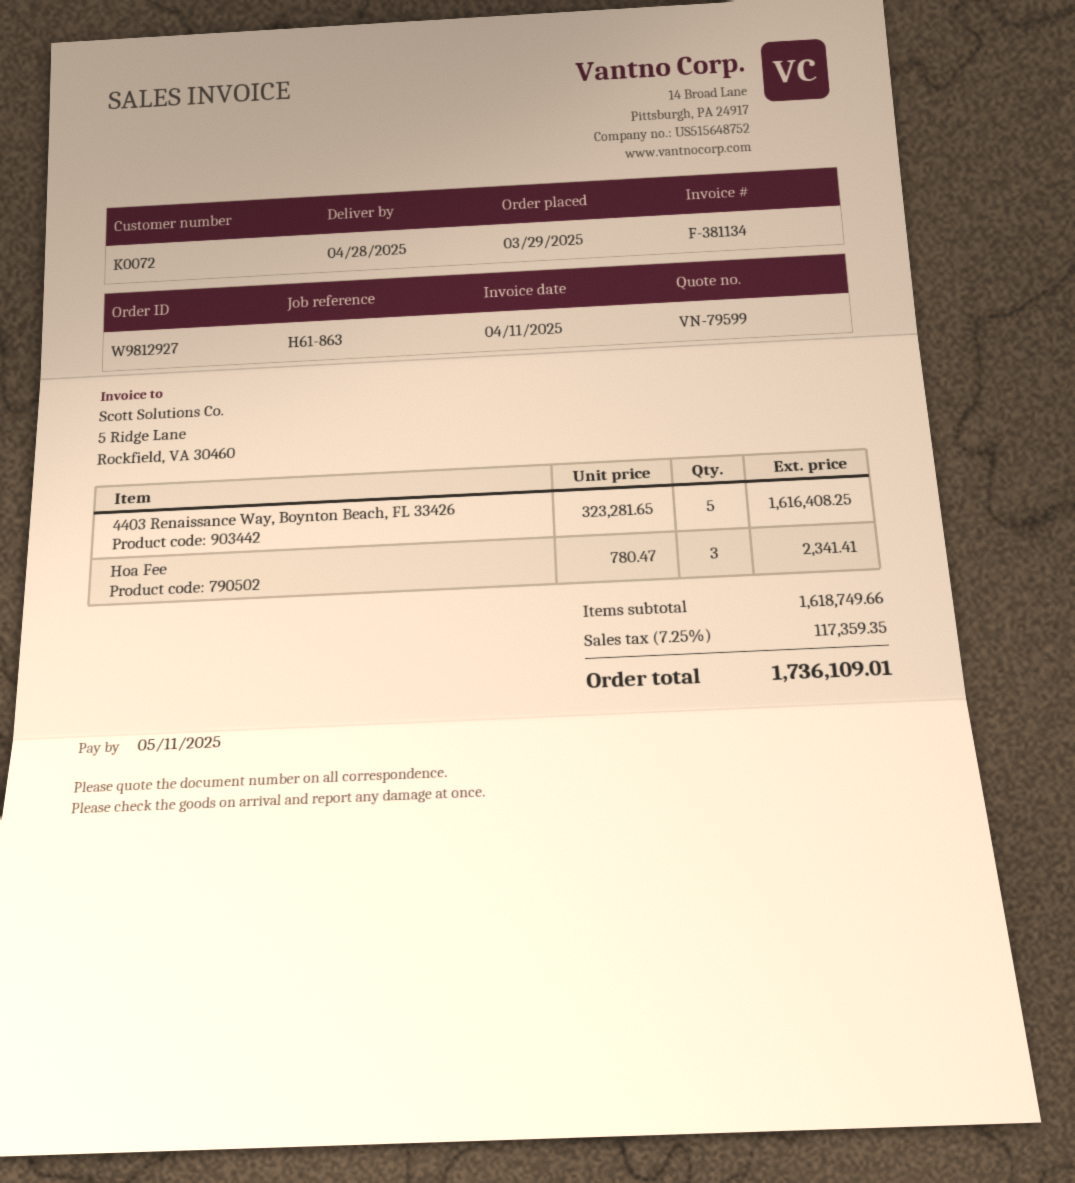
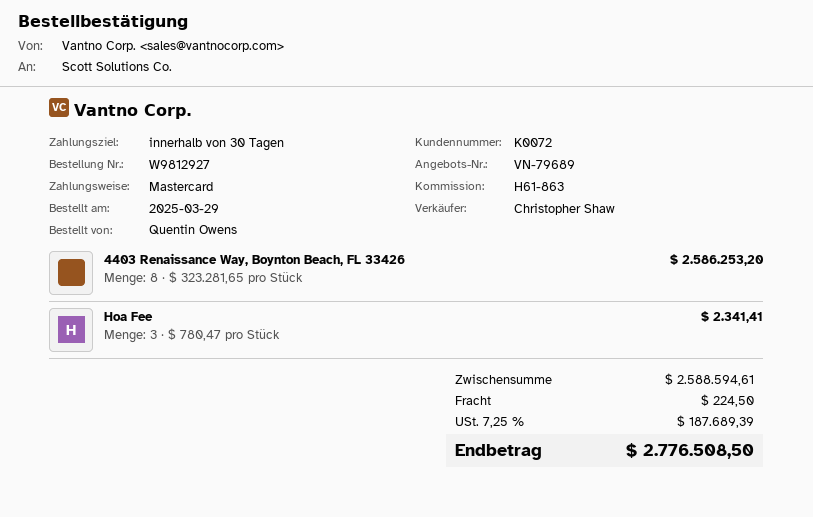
quote number: VN-79599 -> VN-79689
4403 Renaissance Way, Boynton Beach, FL 33426: 5 x 323281.65 = 1616408.25 -> 8 x 323281.65 = 2586253.20
subtotal: 1618749.66 -> 2588594.61
shipping: none -> 224.50
tax: 7.25% = 117359.35 -> 7.25% = 187689.39
total: 1736109.01 -> 2776508.50

